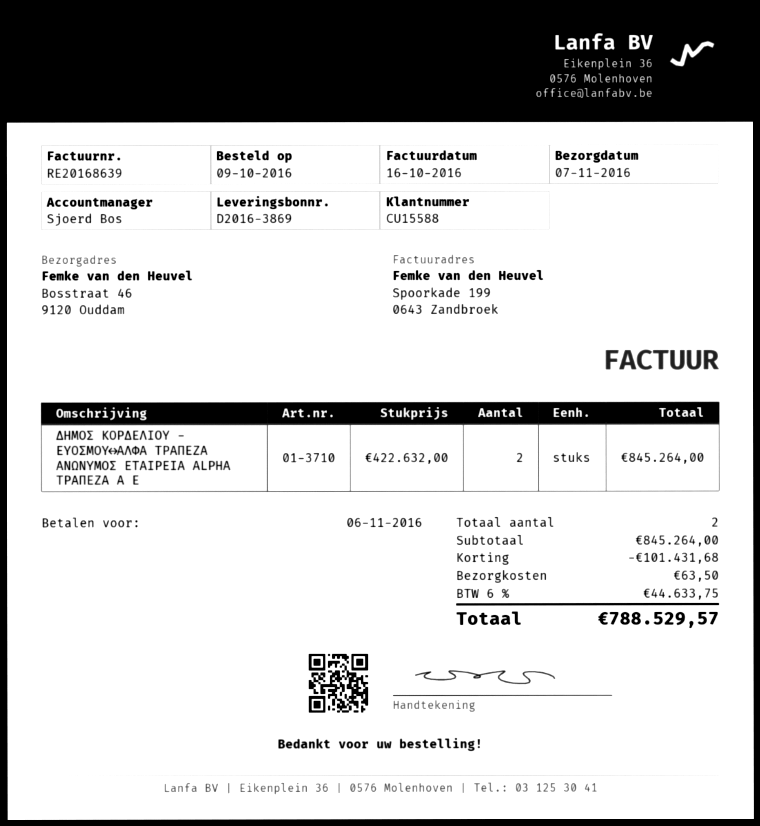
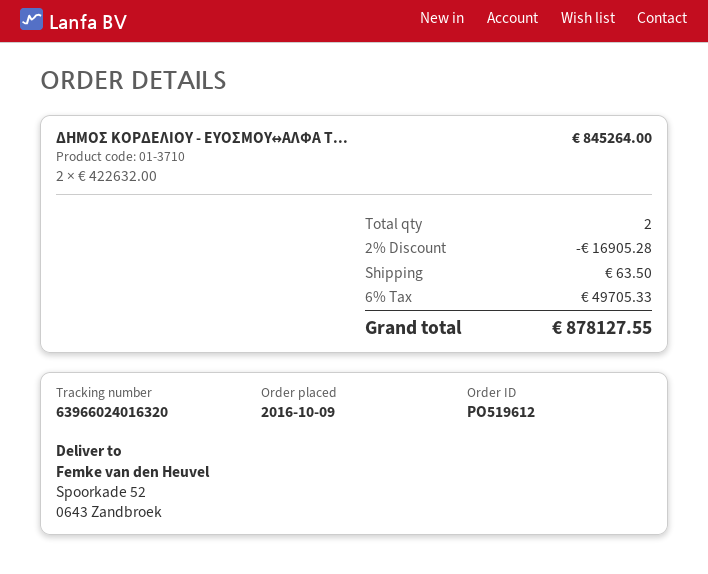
ship to: Bosstraat 46, 9120 Ouddam -> Spoorkade 52, 0643 Zandbroek
discount: 101431.68 -> 16905.28
tax: 6% = 44633.75 -> 6% = 49705.33
total: 788529.57 -> 878127.55

